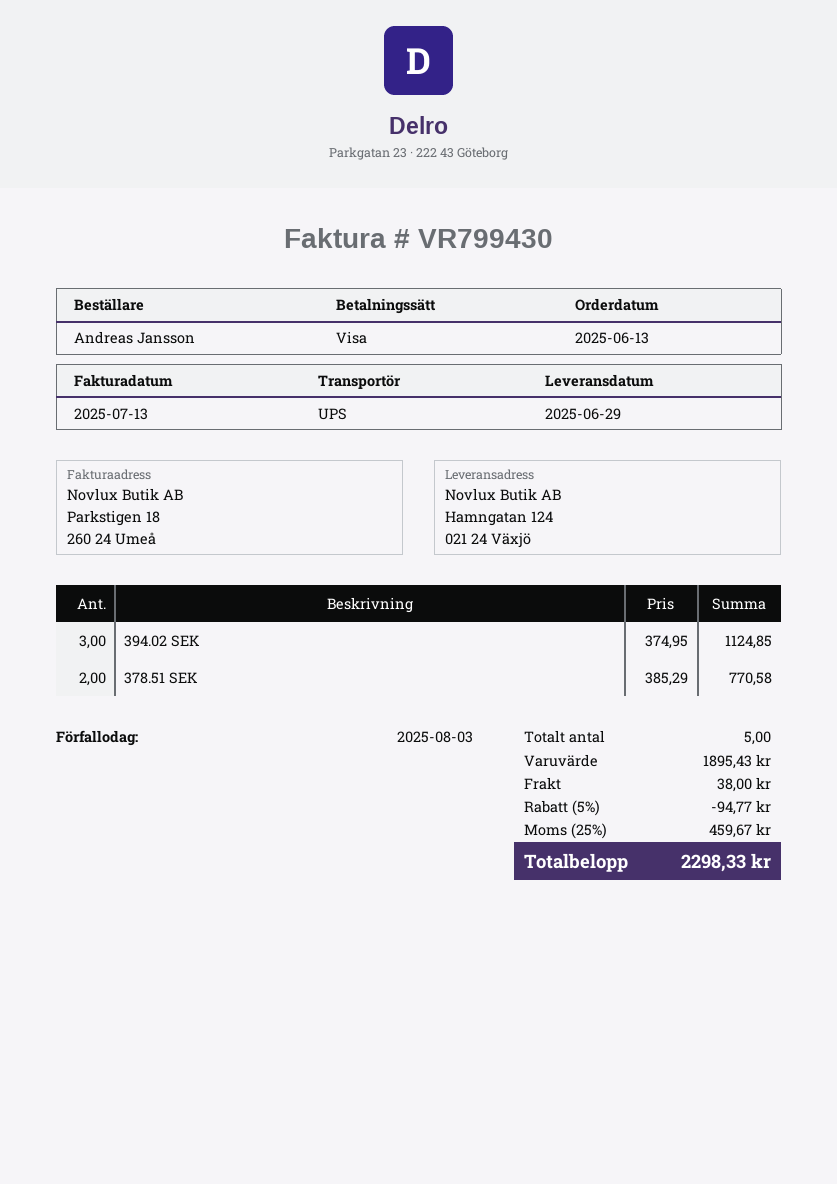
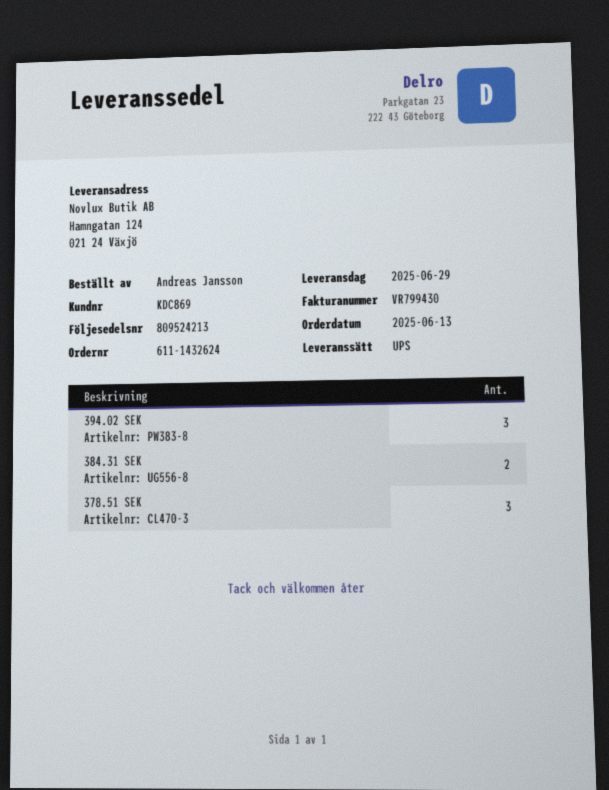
378.51 SEK: 2 -> 3
384.31 SEK: none -> 2

